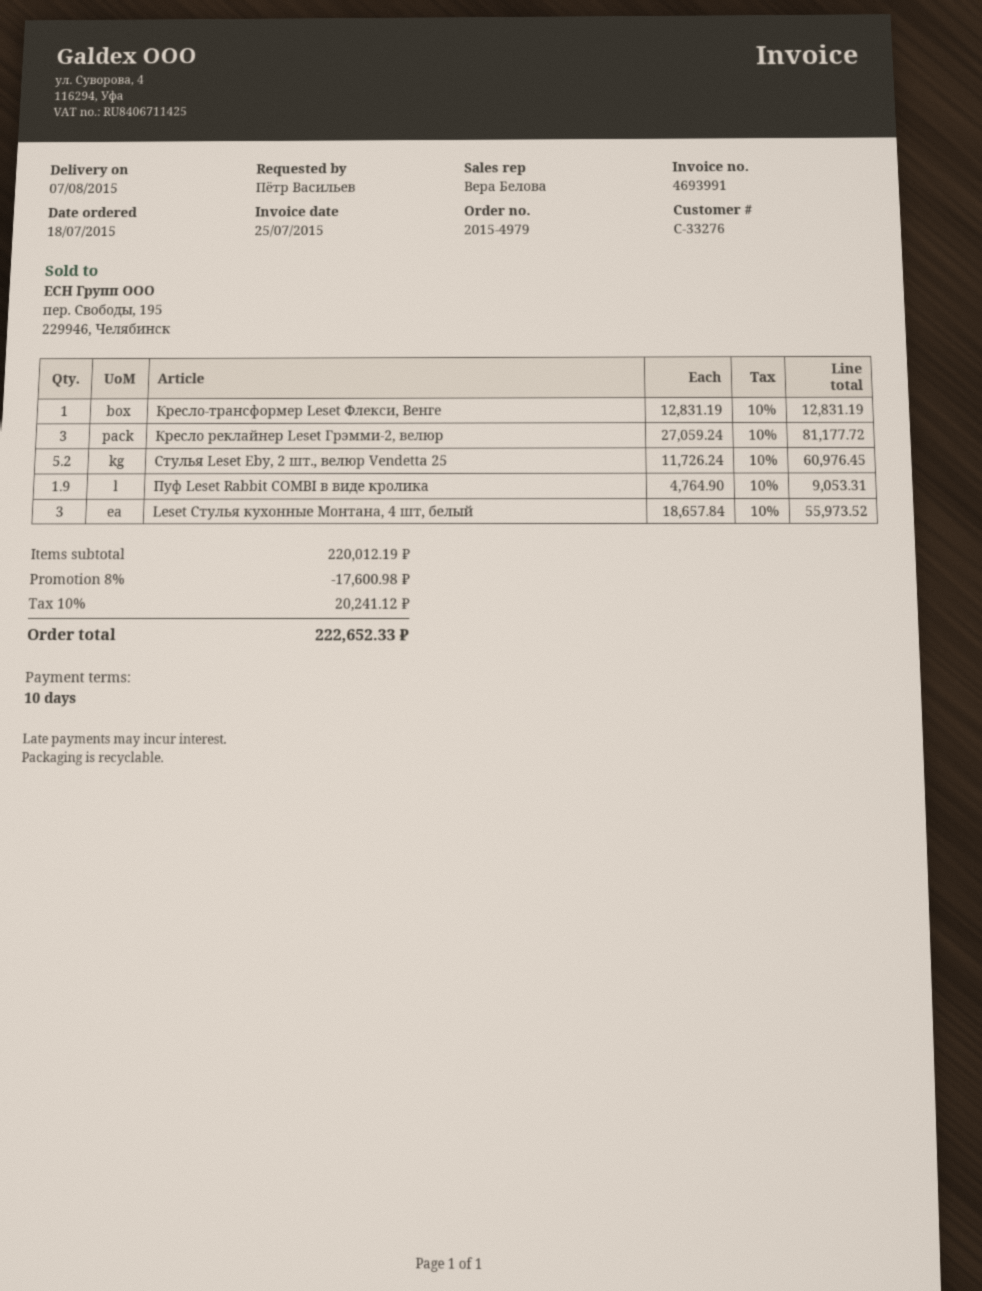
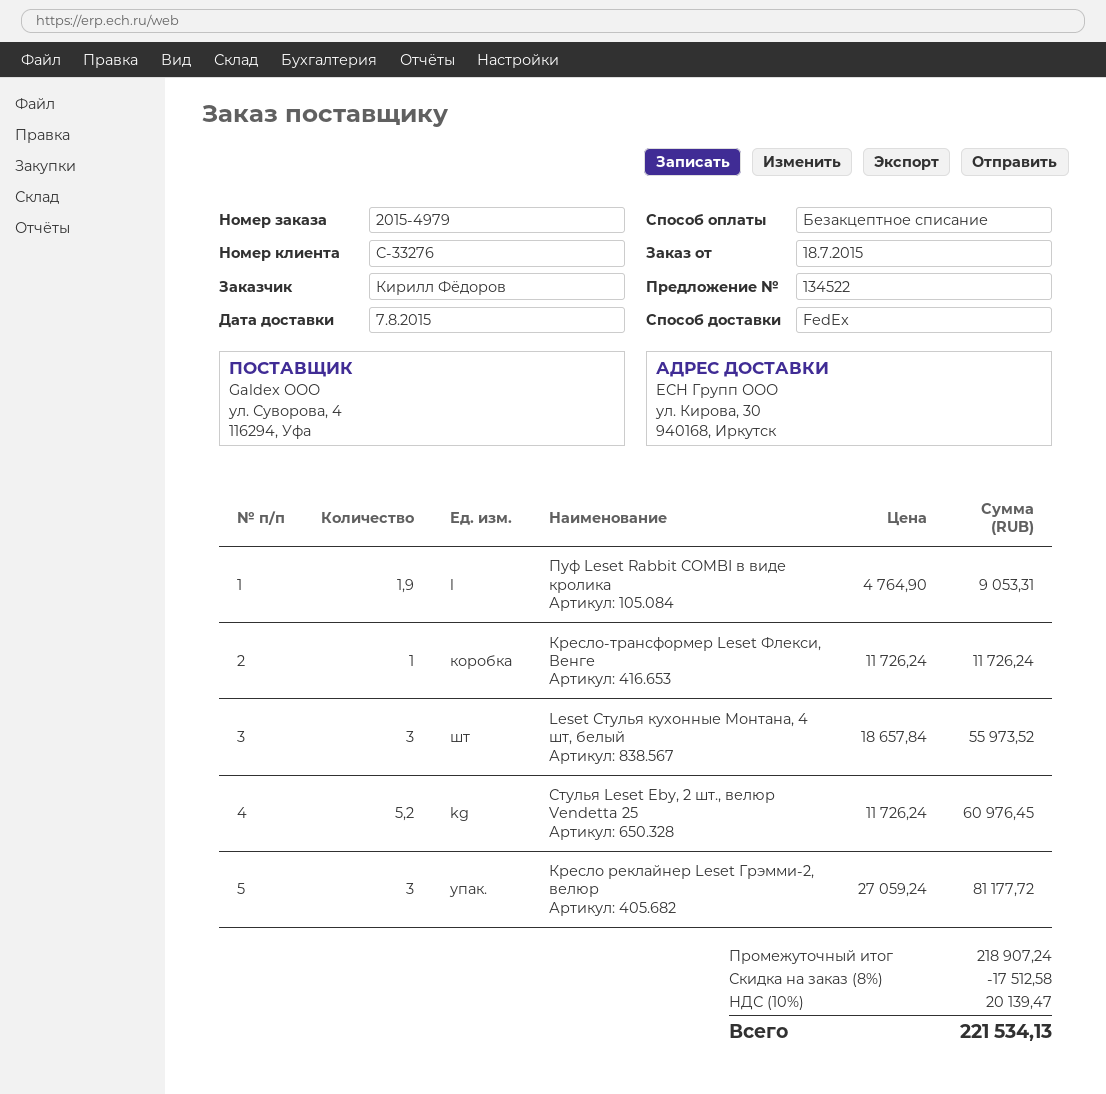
ordered by: Пётр Васильев -> Кирилл Фёдоров
Кресло-трансформер Leset Флекси, Венге: 1 x 12831.19 = 12831.19 -> 1 x 11726.24 = 11726.24
subtotal: 220012.19 -> 218907.24
discount: 8% = 17600.98 -> 8% = 17512.58
tax: 10% = 20241.12 -> 10% = 20139.47
total: 222652.33 -> 221534.13

